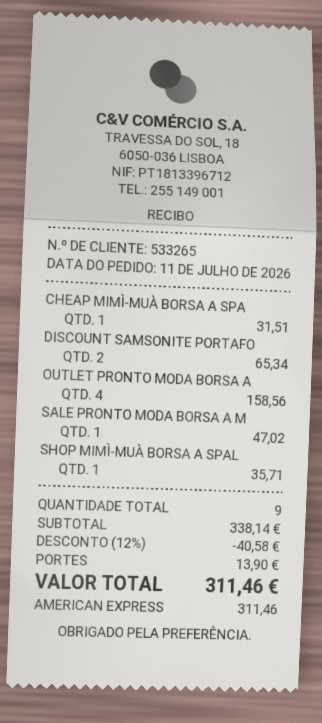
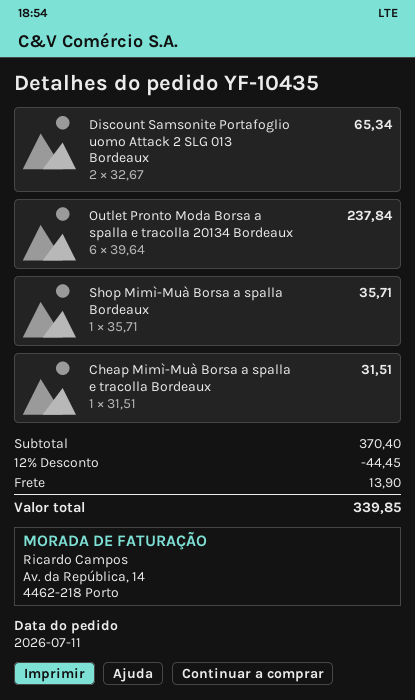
OUTLET PRONTO MODA BORSA A: 4 for 158.56 -> 6 for 237.84
SALE PRONTO MODA BORSA A M: 1 for 47.02 -> none
subtotal: 338.14 -> 370.40
discount: 12% = 40.58 -> 12% = 44.45
total: 311.46 -> 339.85

